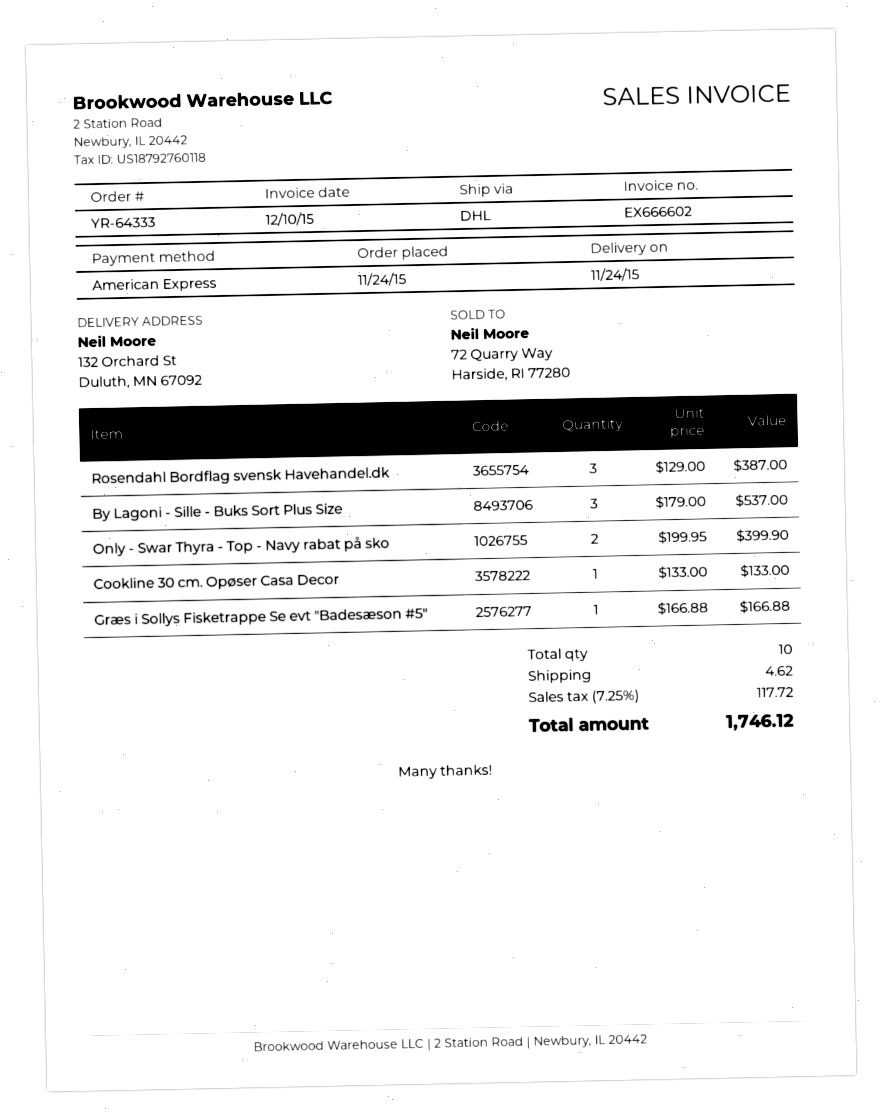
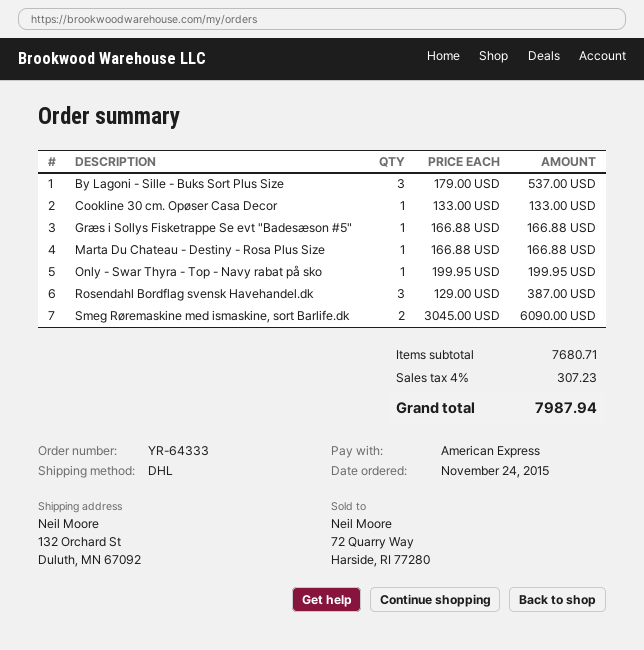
Only - Swar Thyra - Top - Navy rabat på sko: 2 x 199.95 = 399.90 -> 1 x 199.95 = 199.95
Marta Du Chateau - Destiny - Rosa Plus Size: none -> 1 x 166.88 = 166.88
Smeg Røremaskine med ismaskine, sort Barlife.dk: none -> 2 x 3045.00 = 6090.00
shipping: 4.62 -> none
tax: 7.25% = 117.72 -> 4% = 307.23
total: 1746.12 -> 7987.94

